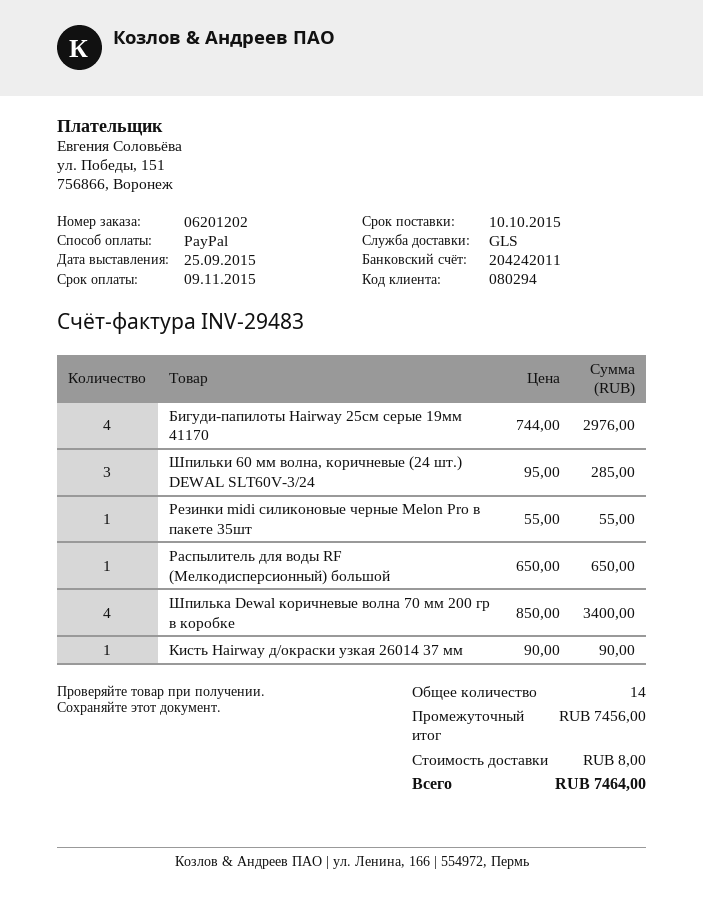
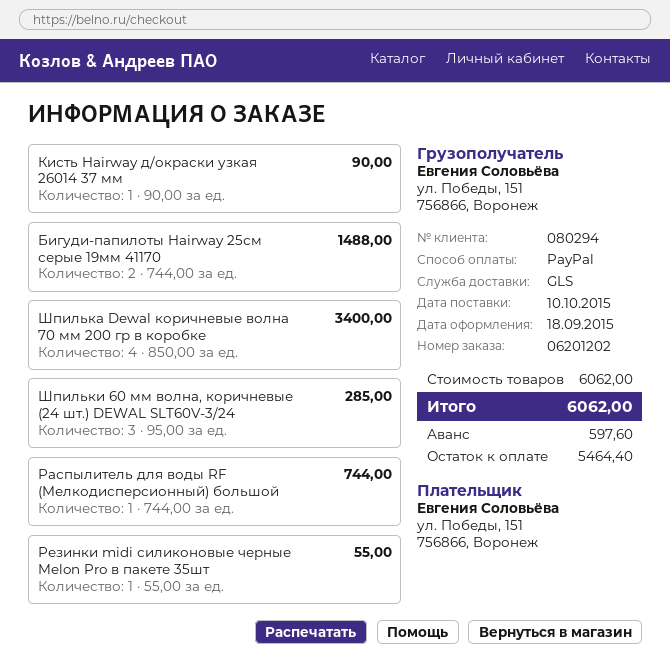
Бигуди-папилоты Hairway 25см серые 19мм 41170: 4 x 744.00 = 2976.00 -> 2 x 744.00 = 1488.00
Распылитель для воды RF (Мелкодисперсионный) большой: 1 x 650.00 = 650.00 -> 1 x 744.00 = 744.00
subtotal: 7456.00 -> 6062.00
shipping: 8.00 -> none
total: 7464.00 -> 6062.00

